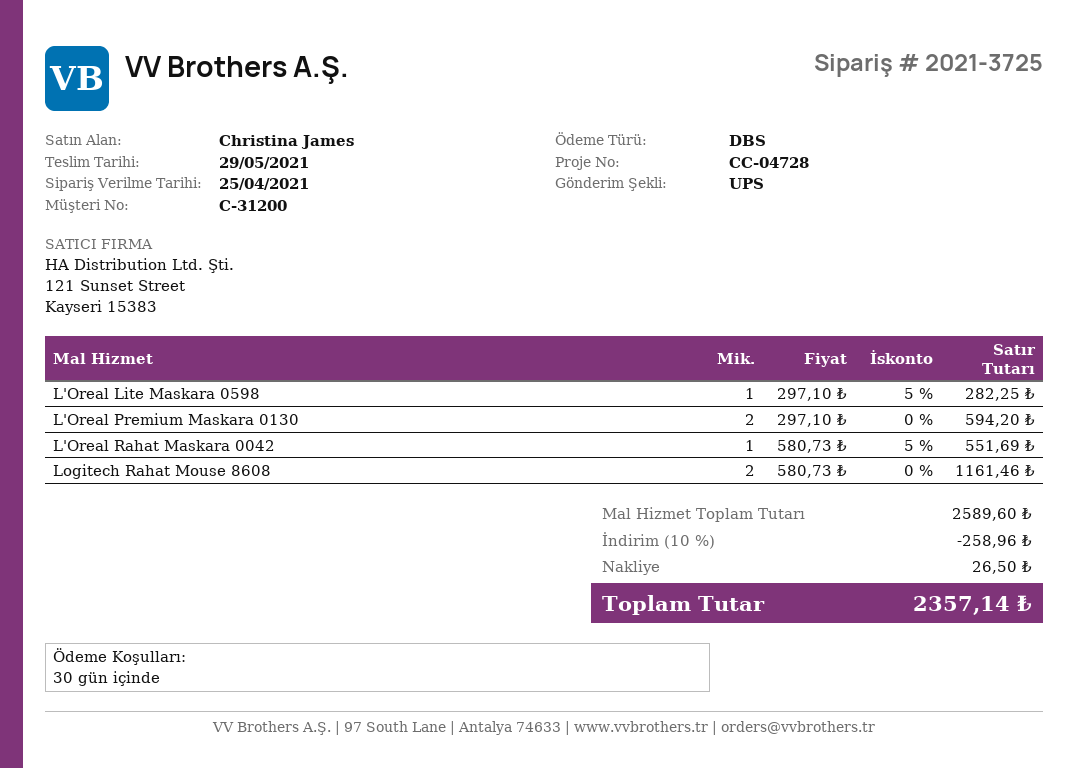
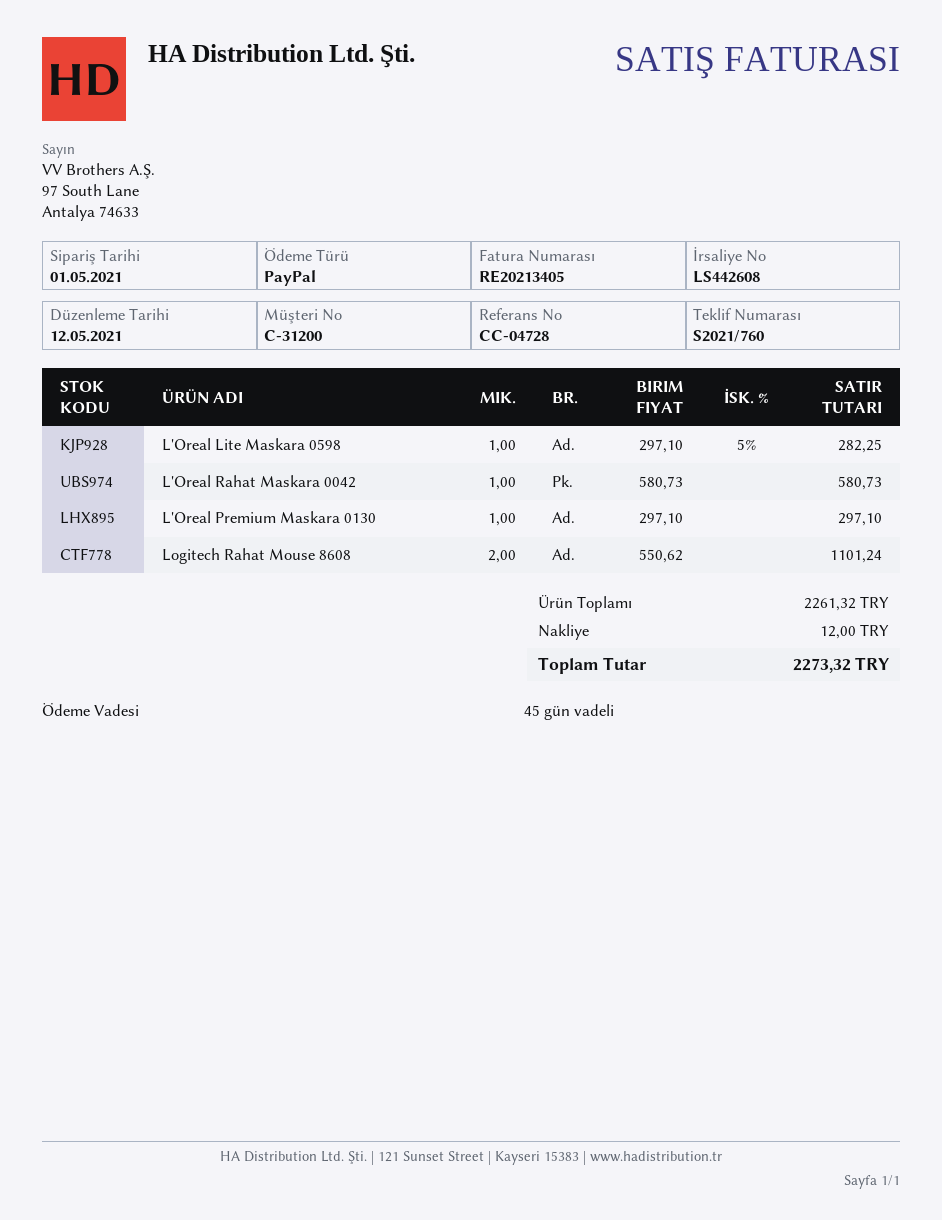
order date: 2021-04-25 -> 2021-05-01
payment terms: 30 days -> 45 days
payment method: direct debit -> PayPal
L'Oreal Premium Maskara 0130: 2 x 297.10 = 594.20 -> 1 x 297.10 = 297.10
L'Oreal Rahat Maskara 0042: 1 x 580.73 - 5% = 551.69 -> 1 x 580.73 = 580.73
Logitech Rahat Mouse 8608: 2 x 580.73 = 1161.46 -> 2 x 550.62 = 1101.24
subtotal: 2589.60 -> 2261.32
discount: 10% = 258.96 -> none
shipping: 26.50 -> 12.00
total: 2357.14 -> 2273.32

